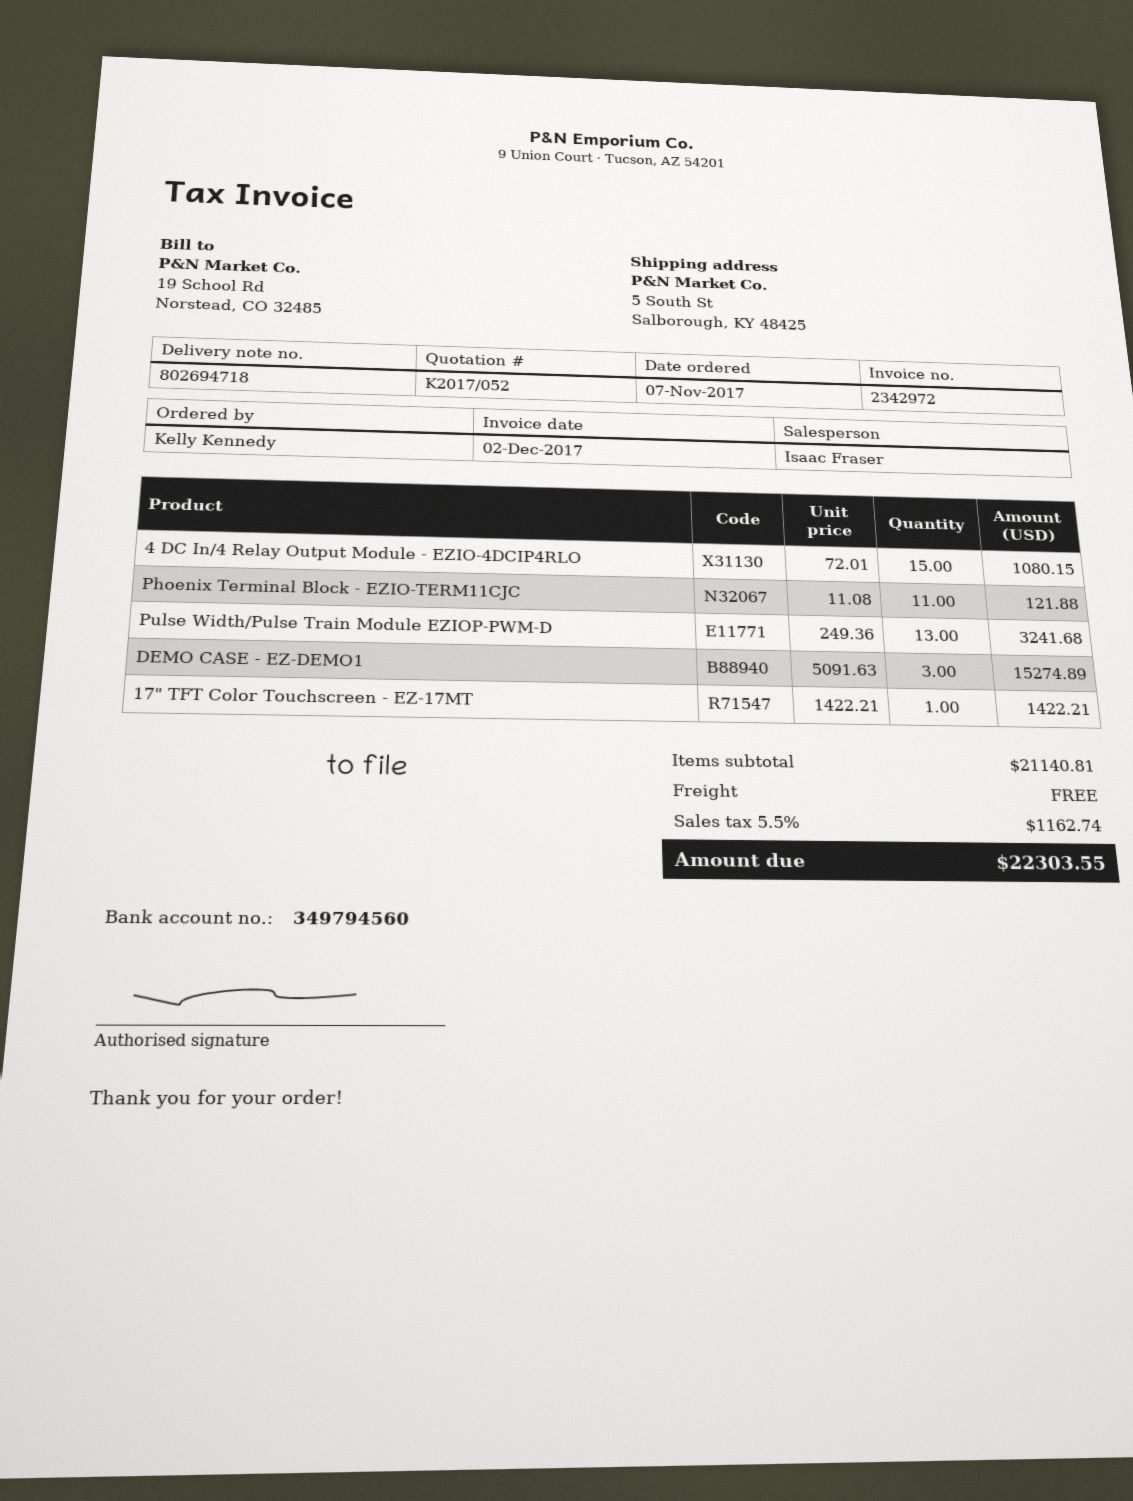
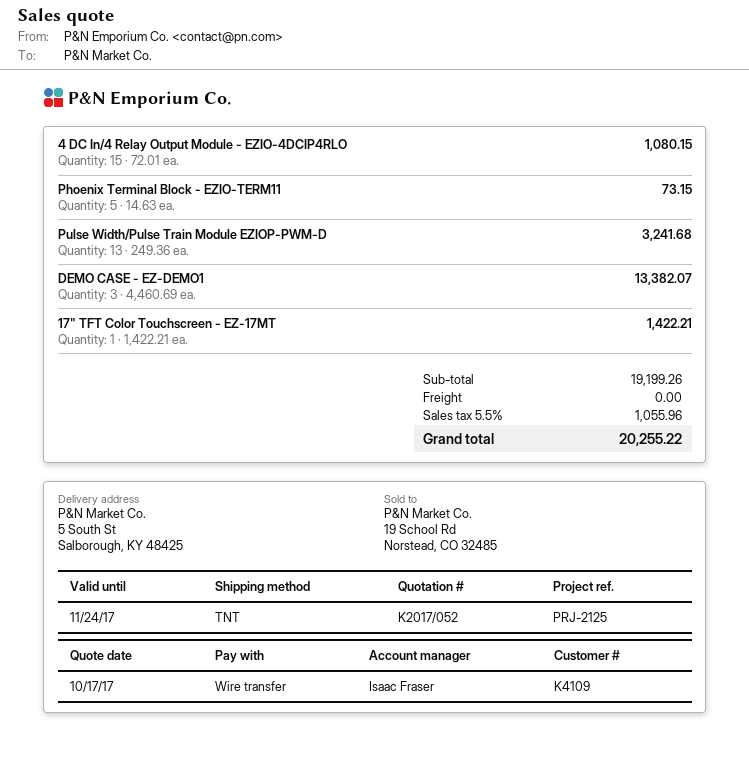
Phoenix Terminal Block - EZIO-TERM11CJC: 11 x 11.08 = 121.88 -> none
DEMO CASE - EZ-DEMO1: 3 x 5091.63 = 15274.89 -> 3 x 4460.69 = 13382.07
Phoenix Terminal Block - EZIO-TERM11: none -> 5 x 14.63 = 73.15
subtotal: 21140.81 -> 19199.26
tax: 5.5% = 1162.74 -> 5.5% = 1055.96
total: 22303.55 -> 20255.22

